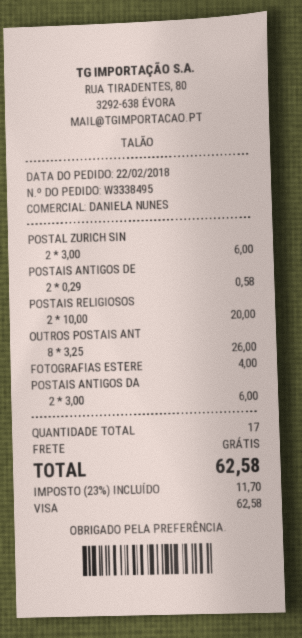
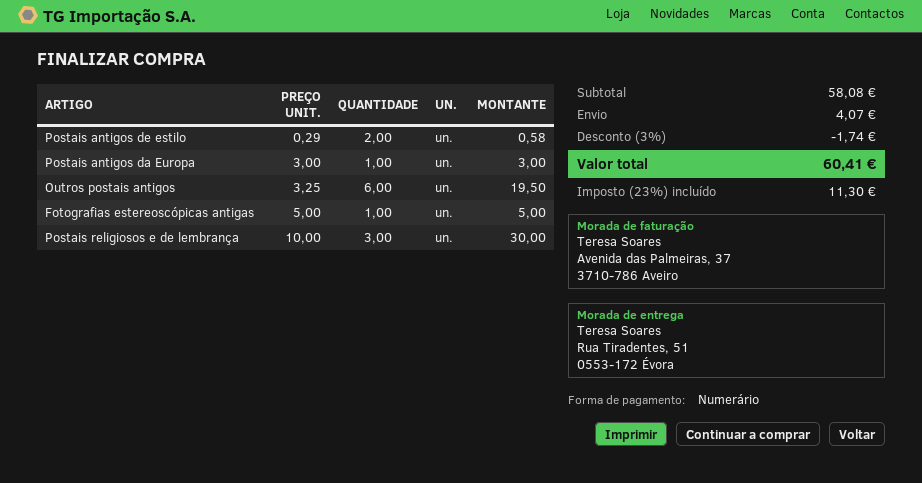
payment method: Visa -> cash
POSTAL ZURICH SIN: 2 x 3.00 = 6.00 -> none
POSTAIS RELIGIOSOS: 2 x 10.00 = 20.00 -> 3 x 10.00 = 30.00
OUTROS POSTAIS ANT: 8 x 3.25 = 26.00 -> 6 x 3.25 = 19.50
FOTOGRAFIAS ESTERE: 1 x 4.00 = 4.00 -> 1 x 5.00 = 5.00
POSTAIS ANTIGOS DA: 2 x 3.00 = 6.00 -> 1 x 3.00 = 3.00
discount: none -> 3% = 1.74
shipping: 0.00 -> 4.07
tax: 23% = 11.70 -> 23% = 11.30
total: 62.58 -> 60.41

